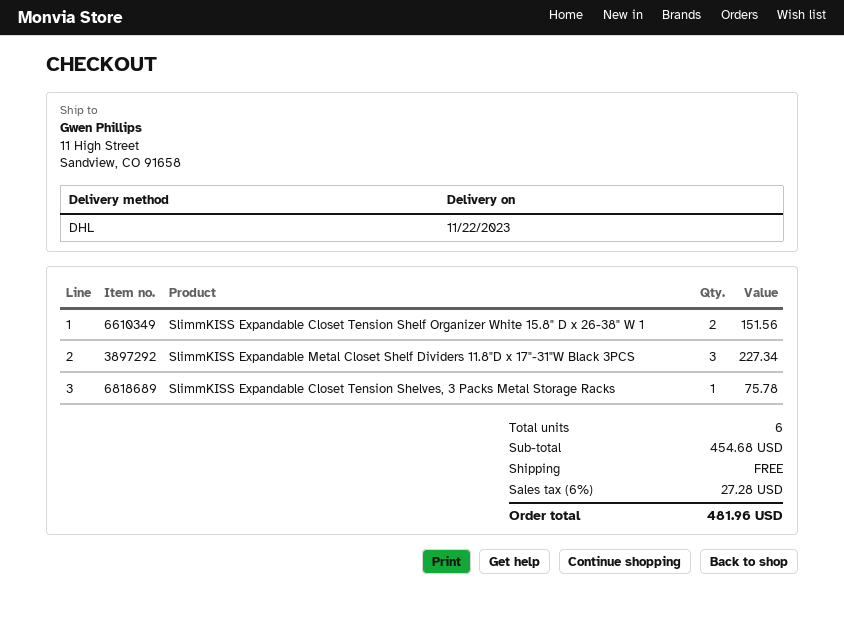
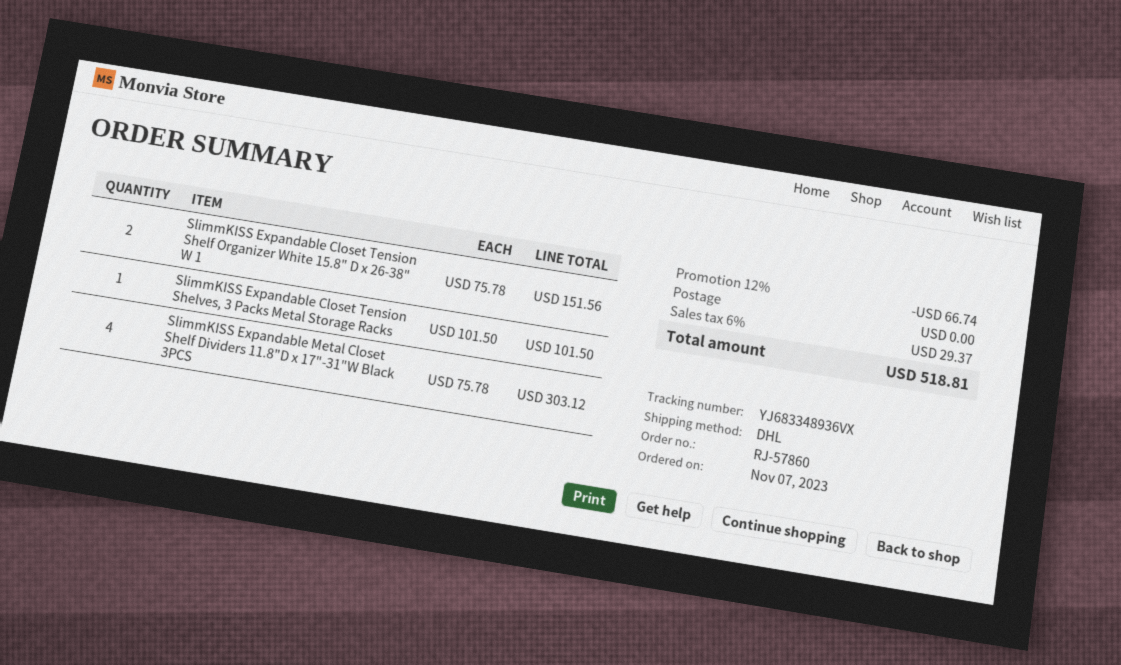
SlimmKISS Expandable Metal Closet Shelf Dividers 11.8"D x 17"-31"W Black 3PCS: 3 for 227.34 -> 4 for 303.12
SlimmKISS Expandable Closet Tension Shelves, 3 Packs Metal Storage Racks: 1 for 75.78 -> 1 for 101.50
discount: none -> 12% = 66.74
tax: 6% = 27.28 -> 6% = 29.37
total: 481.96 -> 518.81

